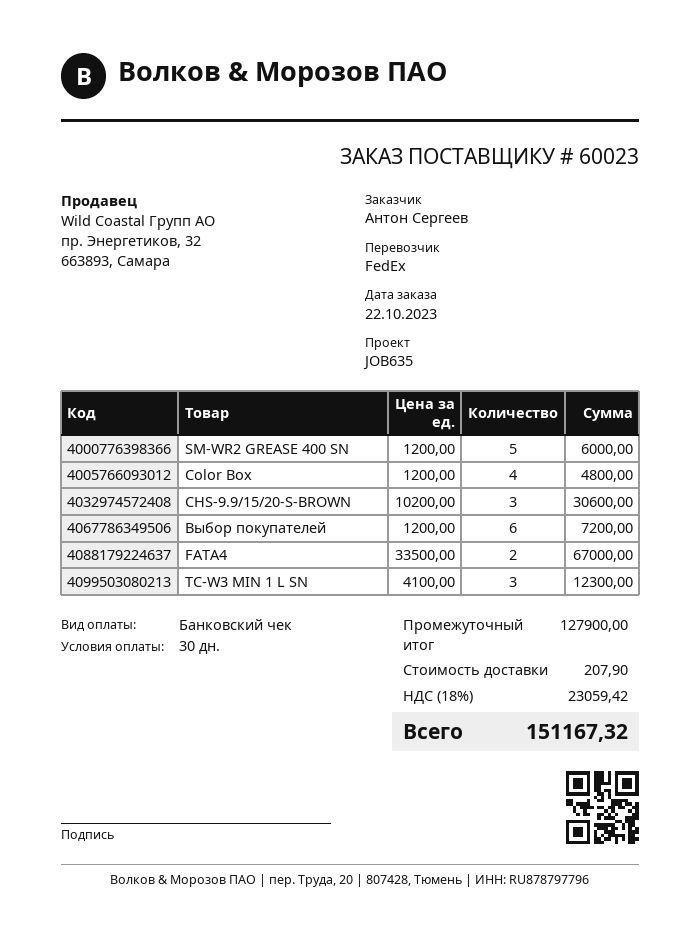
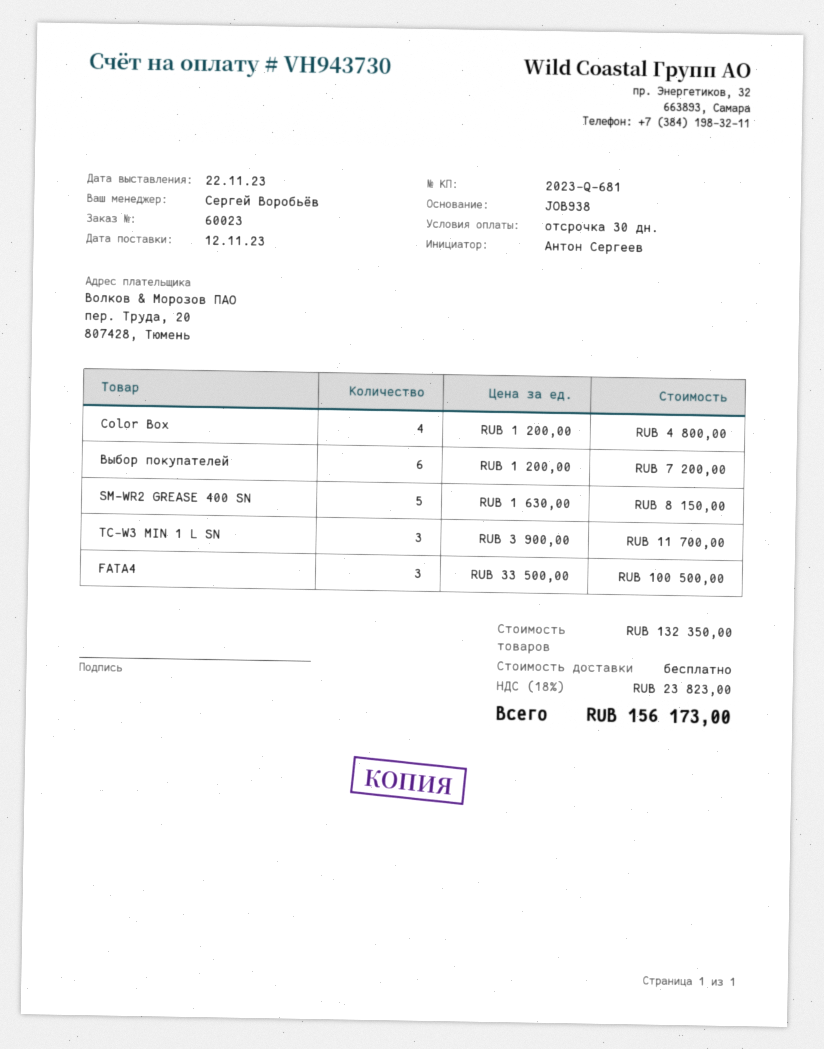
reference: JOB635 -> JOB938
SM-WR2 GREASE 400 SN: 5 x 1200.00 = 6000.00 -> 5 x 1630.00 = 8150.00
CHS-9.9/15/20-S-BROWN: 3 x 10200.00 = 30600.00 -> none
FATA4: 2 x 33500.00 = 67000.00 -> 3 x 33500.00 = 100500.00
TC-W3 MIN 1 L SN: 3 x 4100.00 = 12300.00 -> 3 x 3900.00 = 11700.00
subtotal: 127900.00 -> 132350.00
shipping: 207.90 -> 0.00
tax: 18% = 23059.42 -> 18% = 23823.00
total: 151167.32 -> 156173.00

